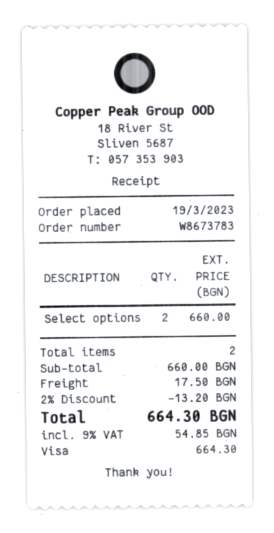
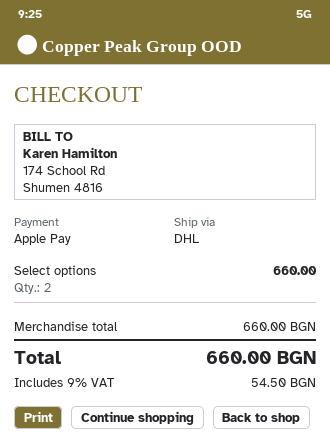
payment method: Visa -> Apple Pay
discount: 2% = 13.20 -> none
shipping: 17.50 -> none
tax: 9% = 54.85 -> 9% = 54.50
total: 664.30 -> 660.00

